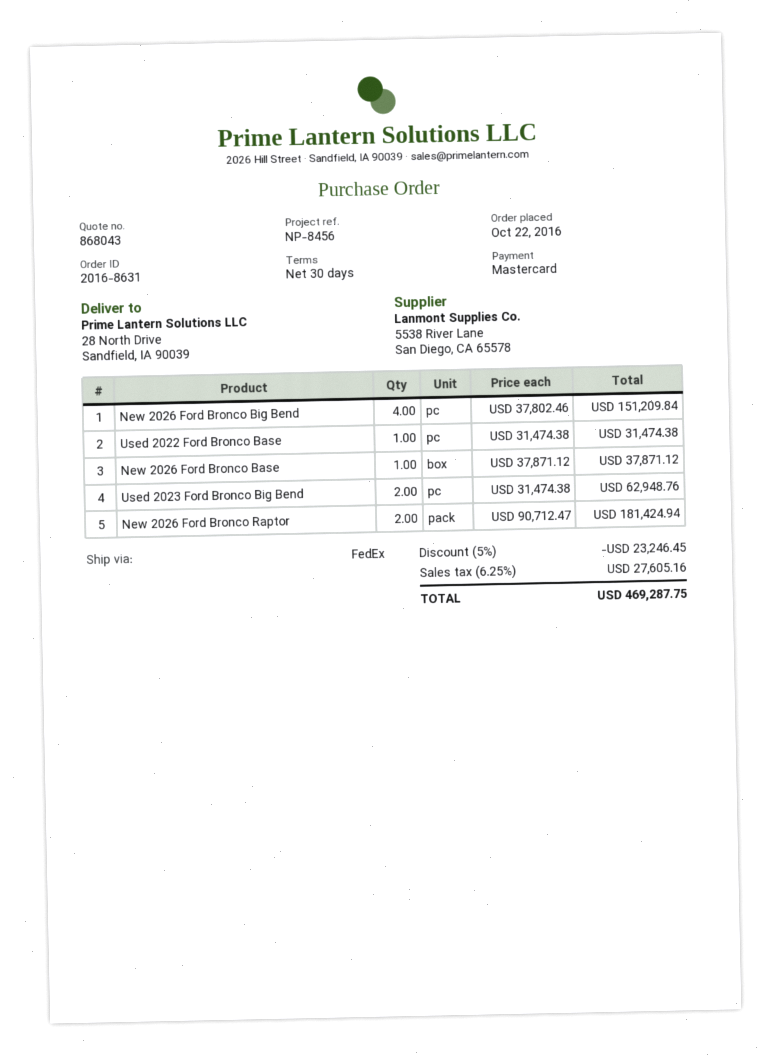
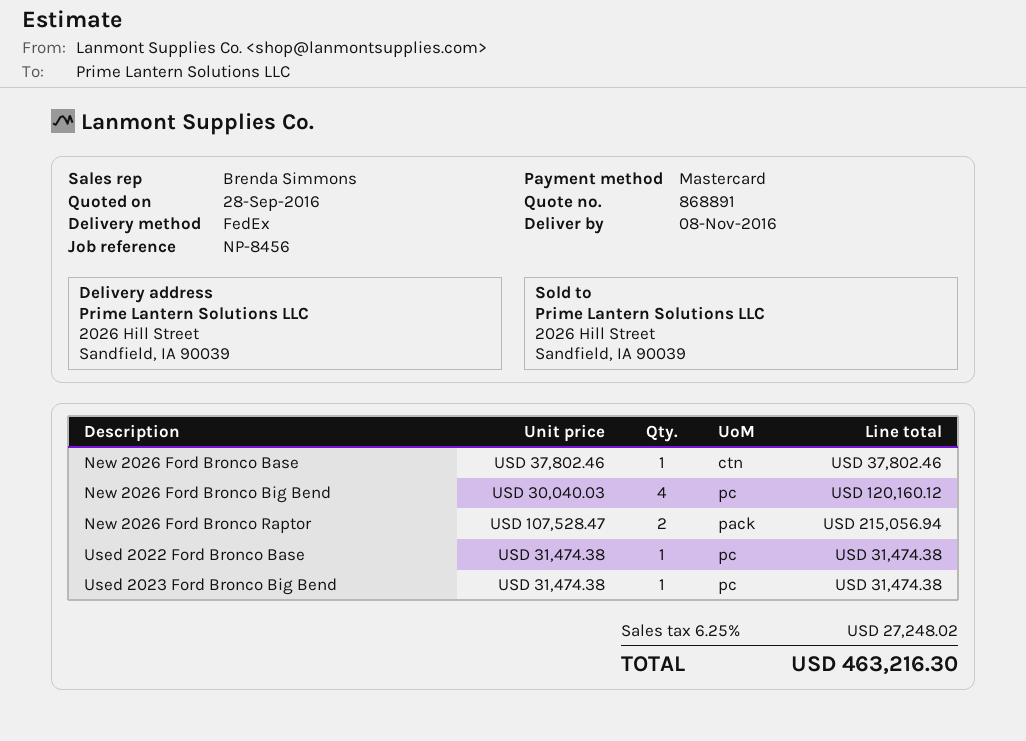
quote number: 868043 -> 868891
ship to: 28 North Drive, Sandfield, IA 90039 -> 2026 Hill Street, Sandfield, IA 90039
New 2026 Ford Bronco Big Bend: 4 x 37802.46 = 151209.84 -> 4 x 30040.03 = 120160.12
New 2026 Ford Bronco Base: 1 x 37871.12 = 37871.12 -> 1 x 37802.46 = 37802.46
Used 2023 Ford Bronco Big Bend: 2 x 31474.38 = 62948.76 -> 1 x 31474.38 = 31474.38
New 2026 Ford Bronco Raptor: 2 x 90712.47 = 181424.94 -> 2 x 107528.47 = 215056.94
discount: 5% = 23246.45 -> none
tax: 6.25% = 27605.16 -> 6.25% = 27248.02
total: 469287.75 -> 463216.30

